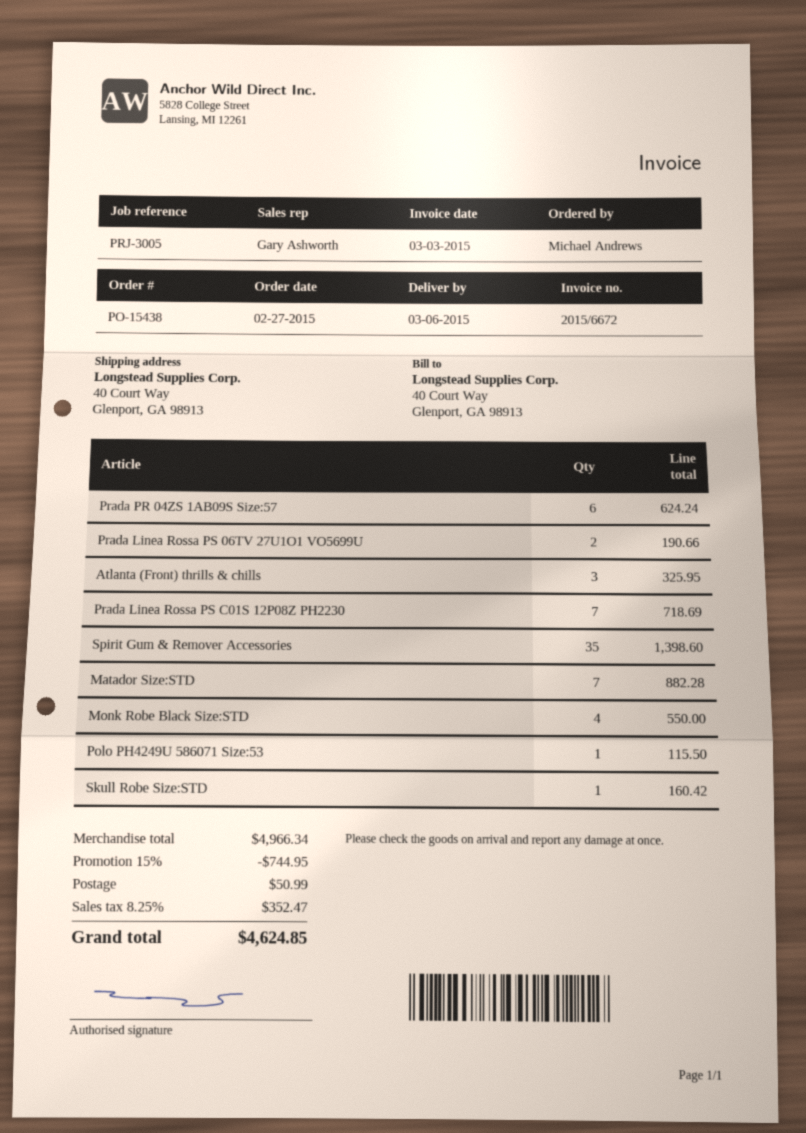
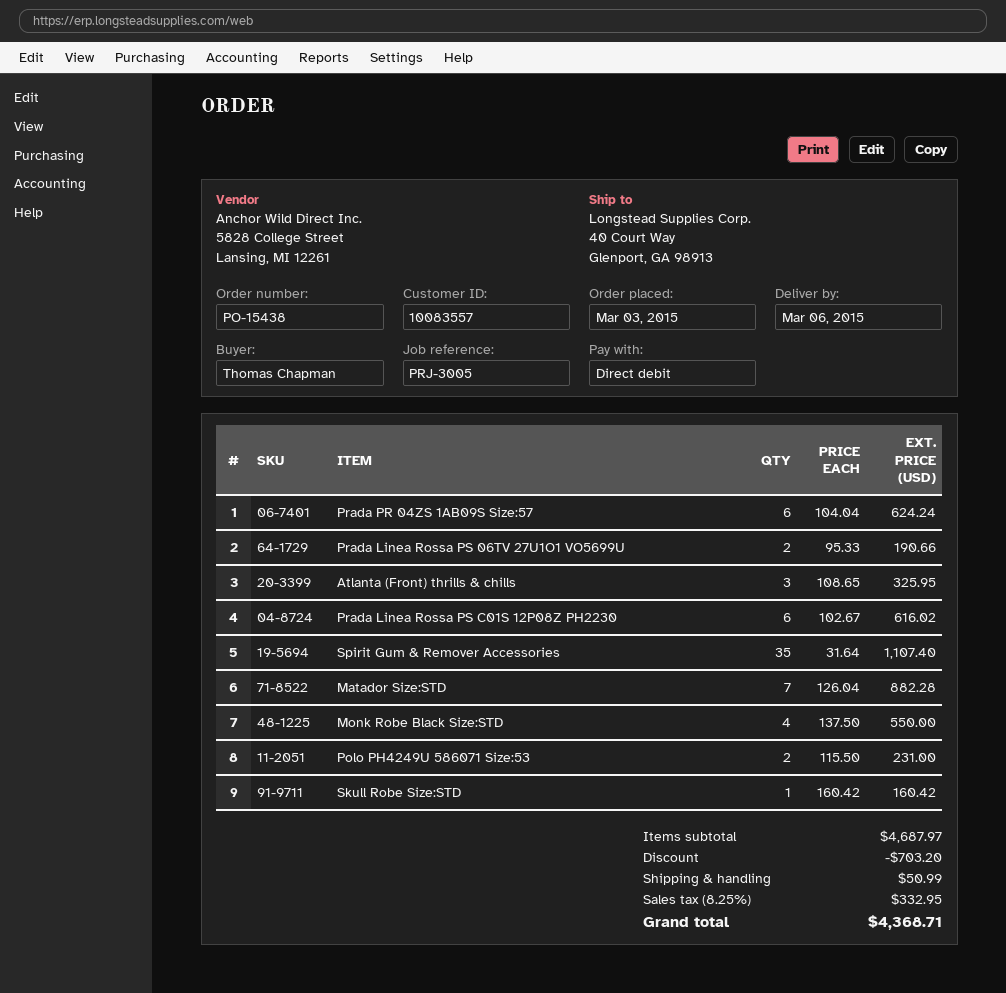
order date: 2015-02-27 -> 2015-03-03
ordered by: Michael Andrews -> Thomas Chapman
Prada Linea Rossa PS C01S 12P08Z PH2230: 7 for 718.69 -> 6 for 616.02
Spirit Gum & Remover Accessories: 35 for 1398.60 -> 35 for 1107.40
Polo PH4249U 586071 Size:53: 1 for 115.50 -> 2 for 231.00
subtotal: 4966.34 -> 4687.97
discount: 744.95 -> 703.20
tax: 8.25% = 352.47 -> 8.25% = 332.95
total: 4624.85 -> 4368.71

